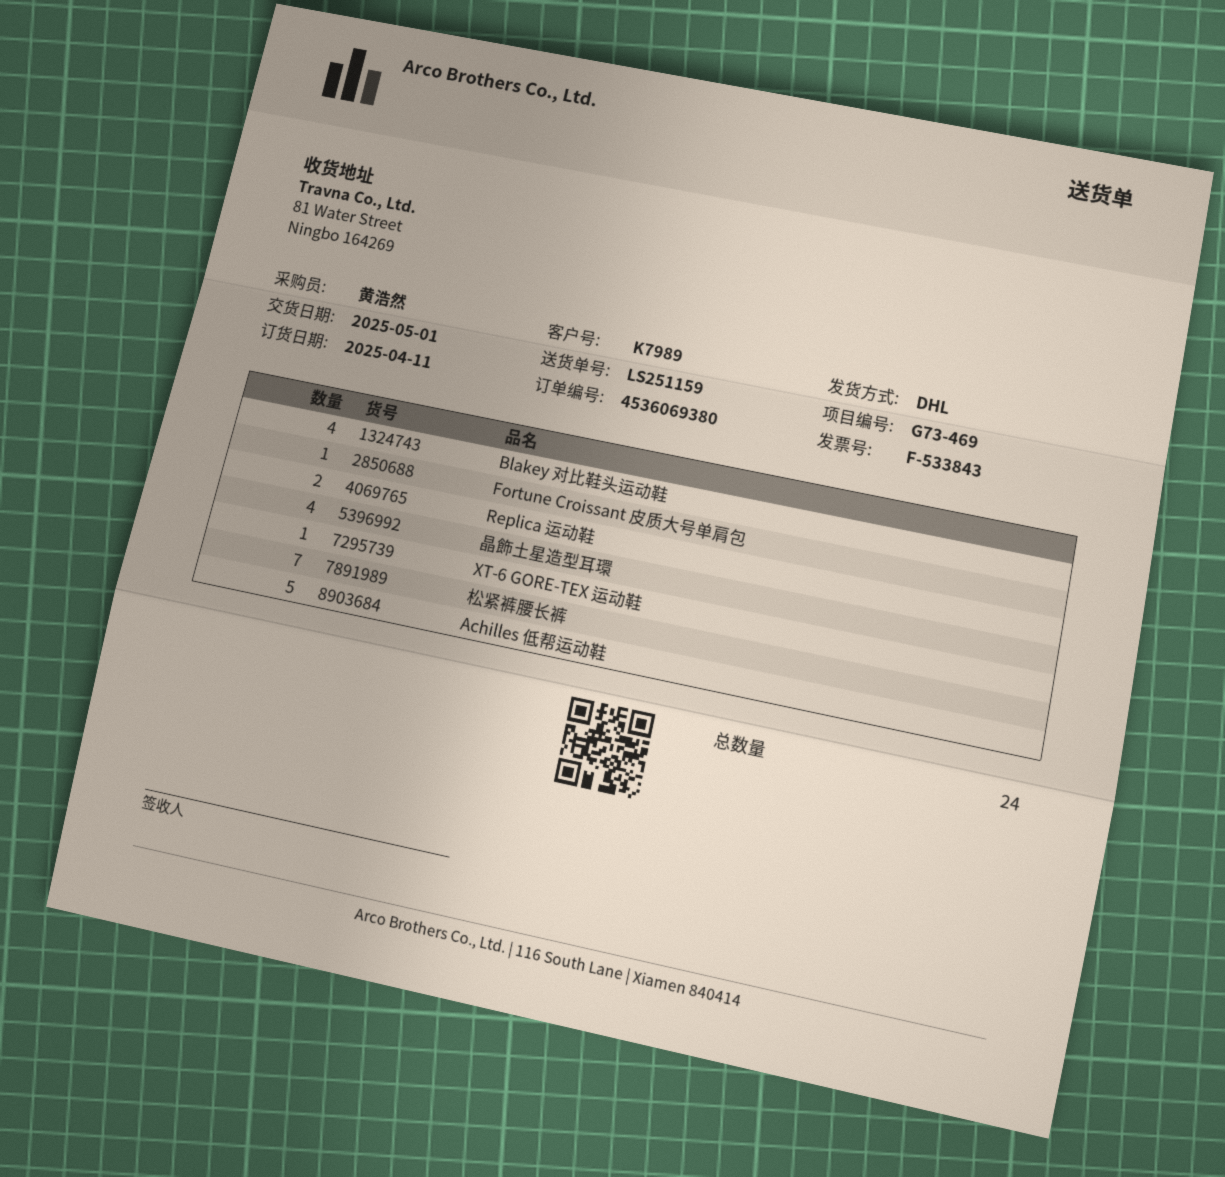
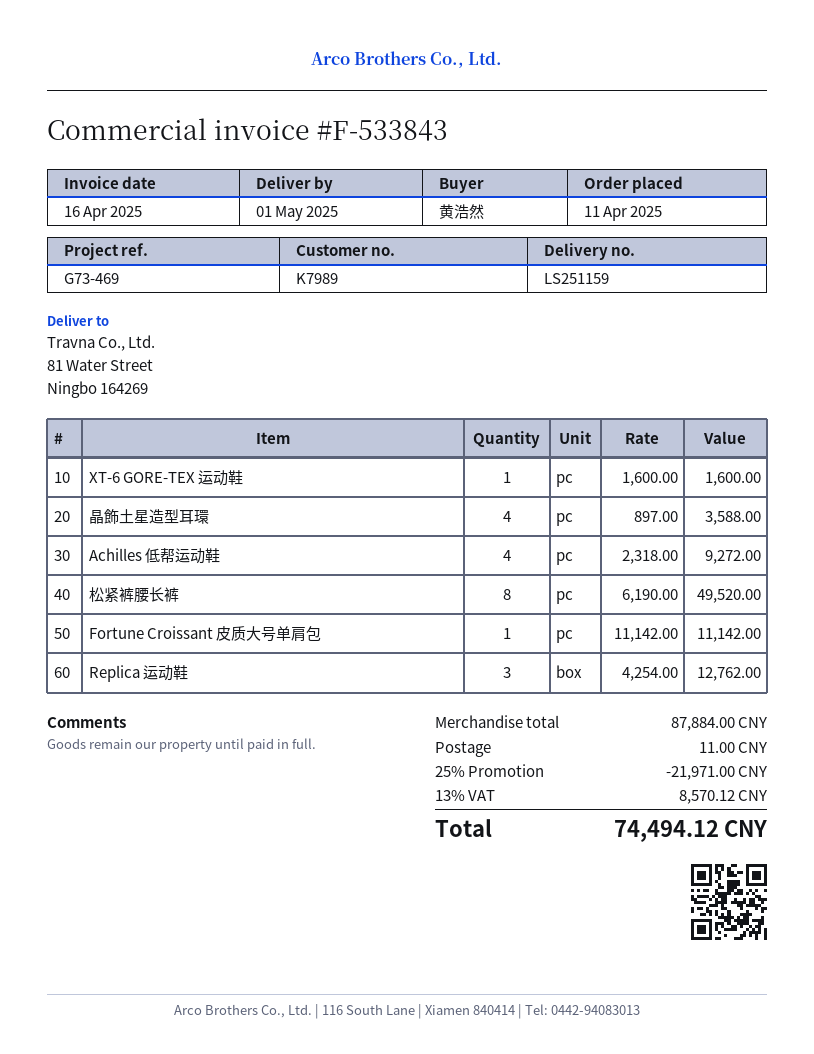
Blakey 对比鞋头运动鞋: 4 -> none
Replica 运动鞋: 2 -> 3
松紧裤腰长裤: 7 -> 8
Achilles 低帮运动鞋: 5 -> 4

